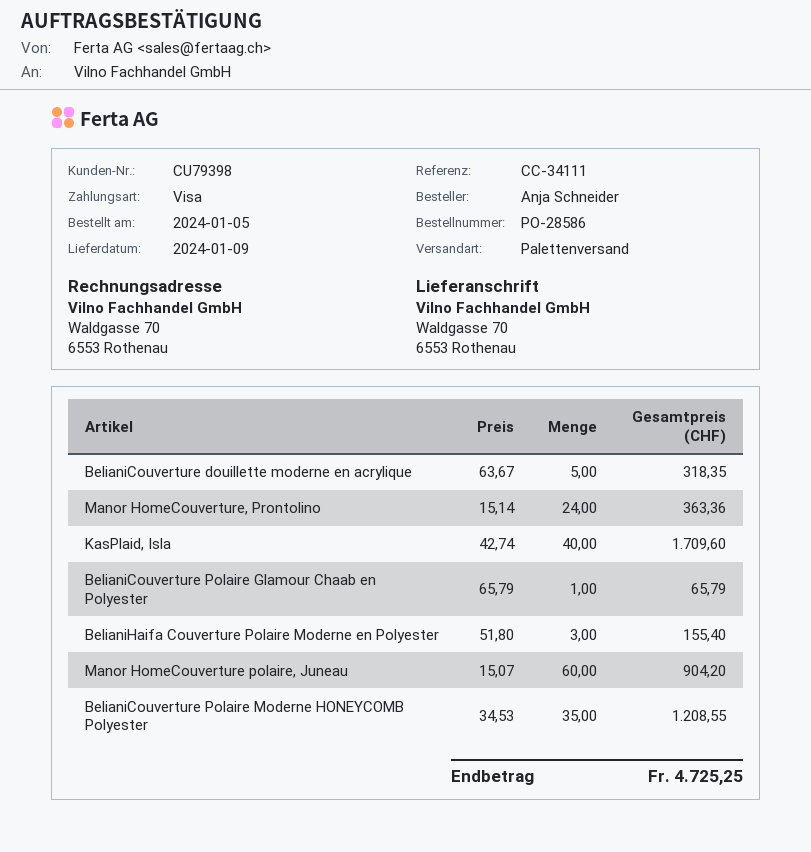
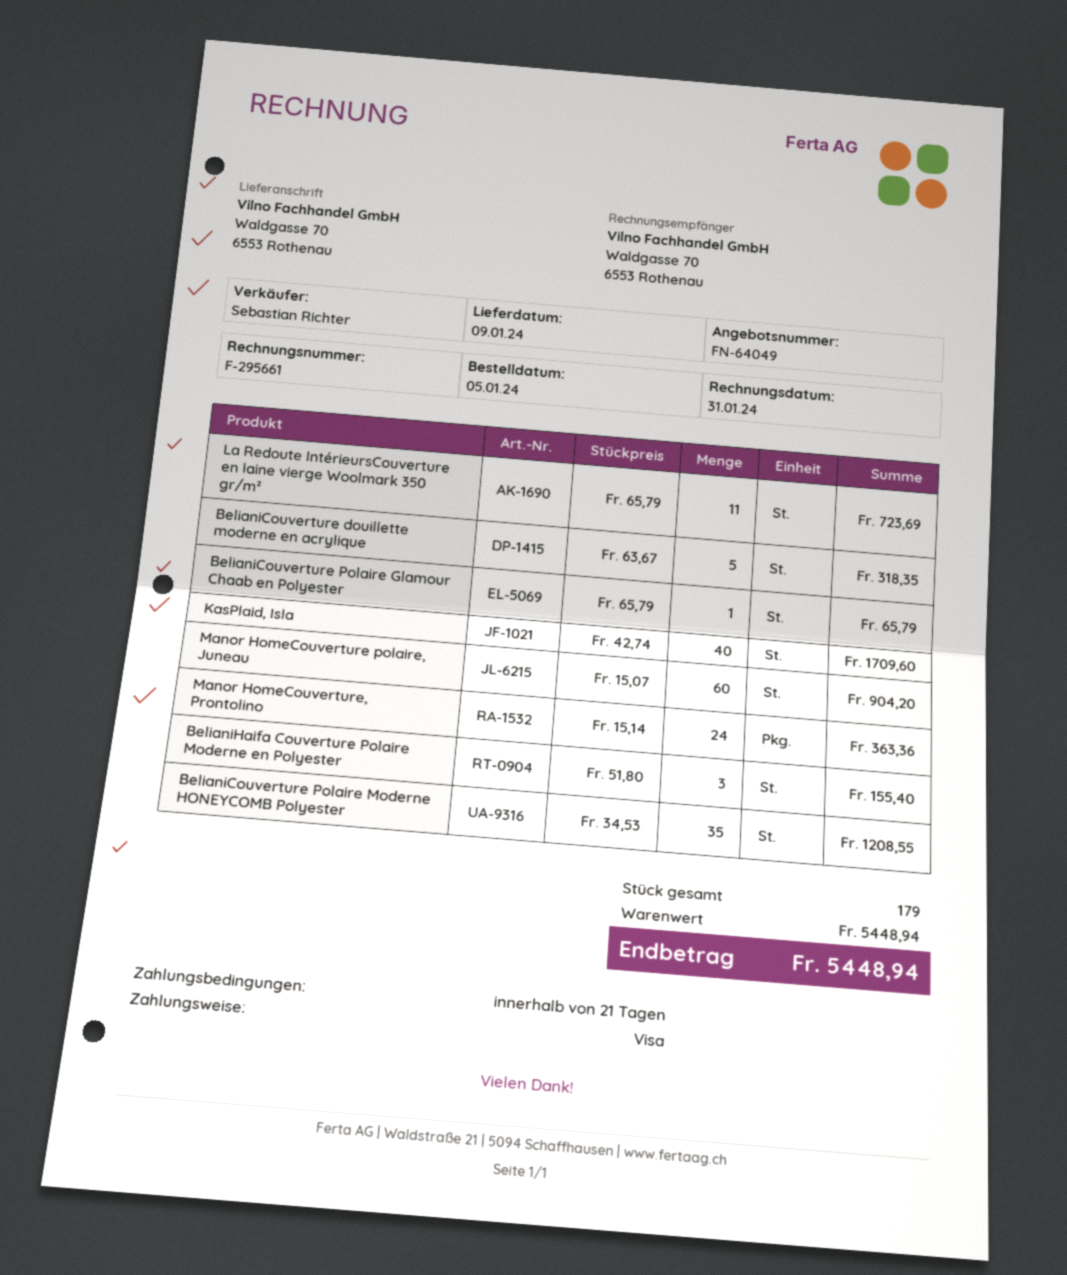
La Redoute IntérieursCouverture en laine vierge Woolmark 350 gr/m²: none -> 11 x 65.79 = 723.69
total: 4725.25 -> 5448.94

